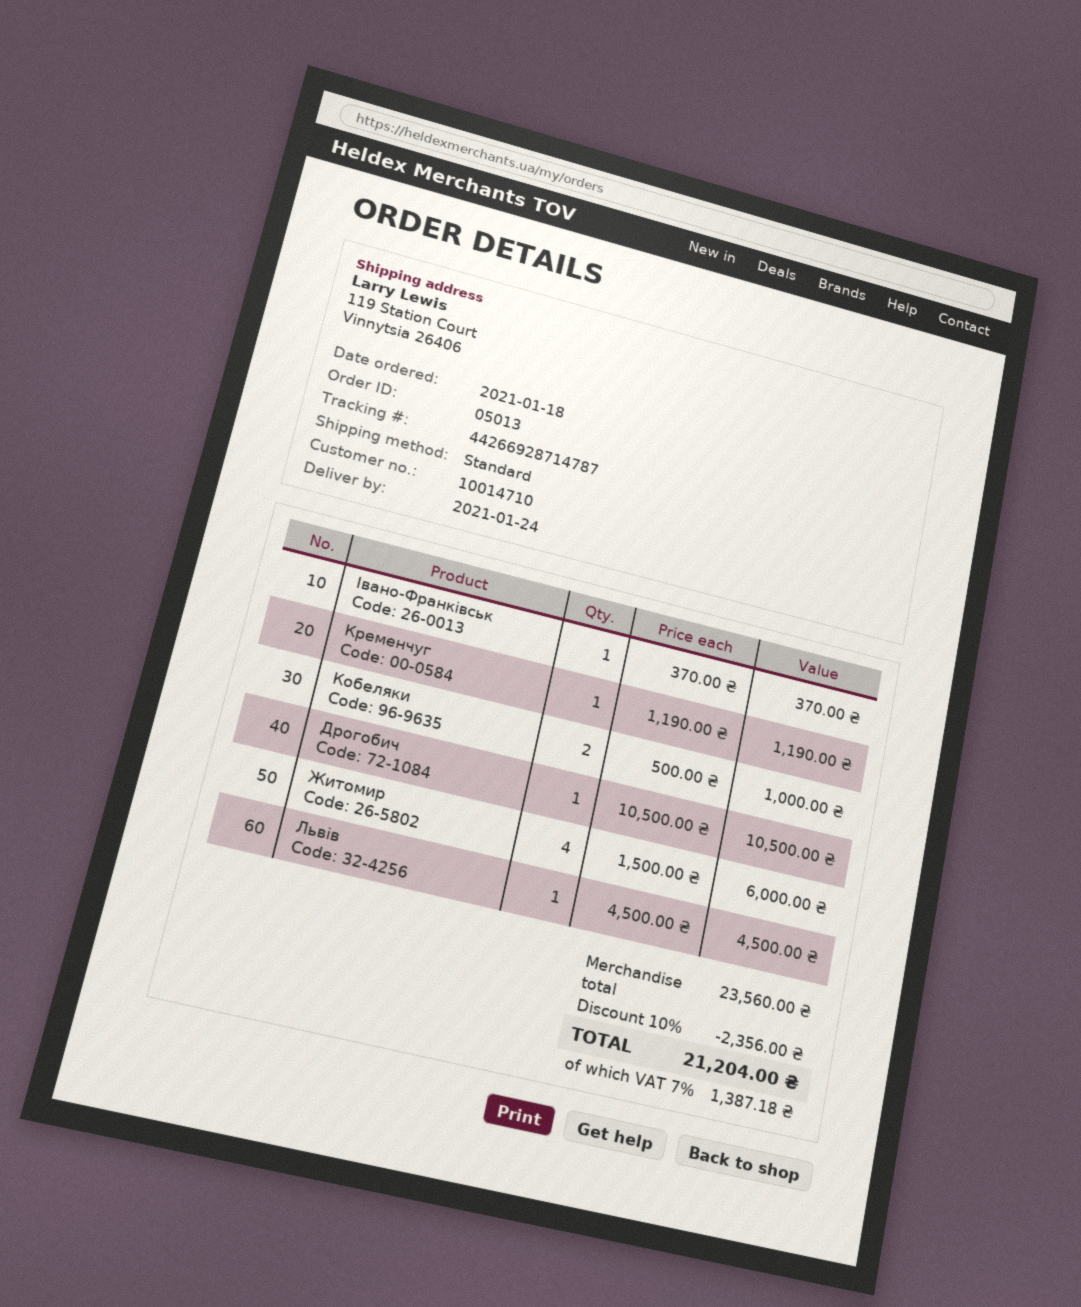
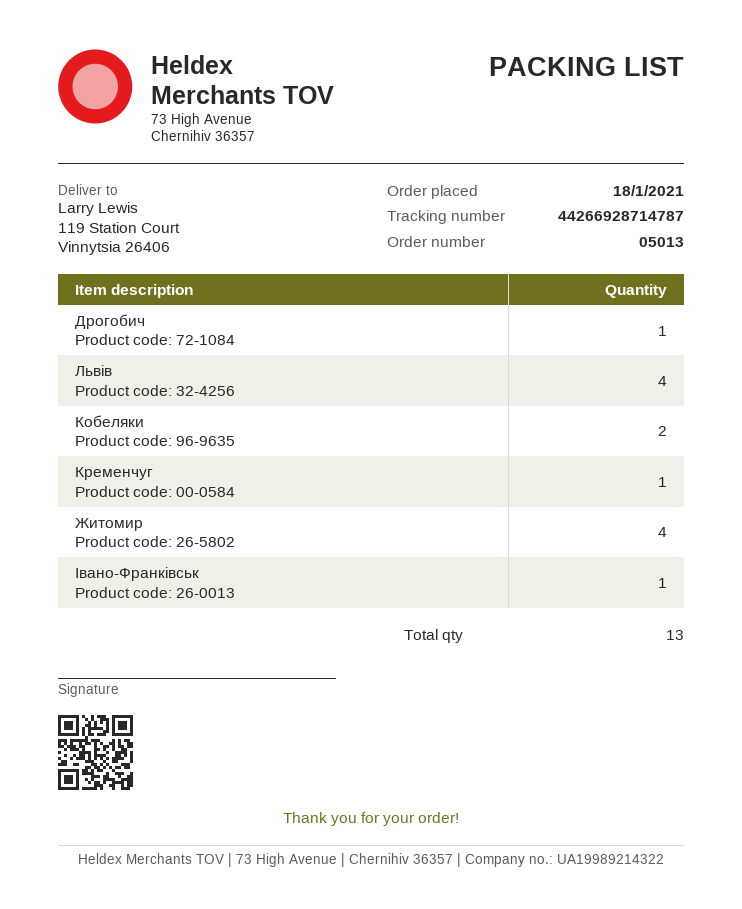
Львів: 1 -> 4

